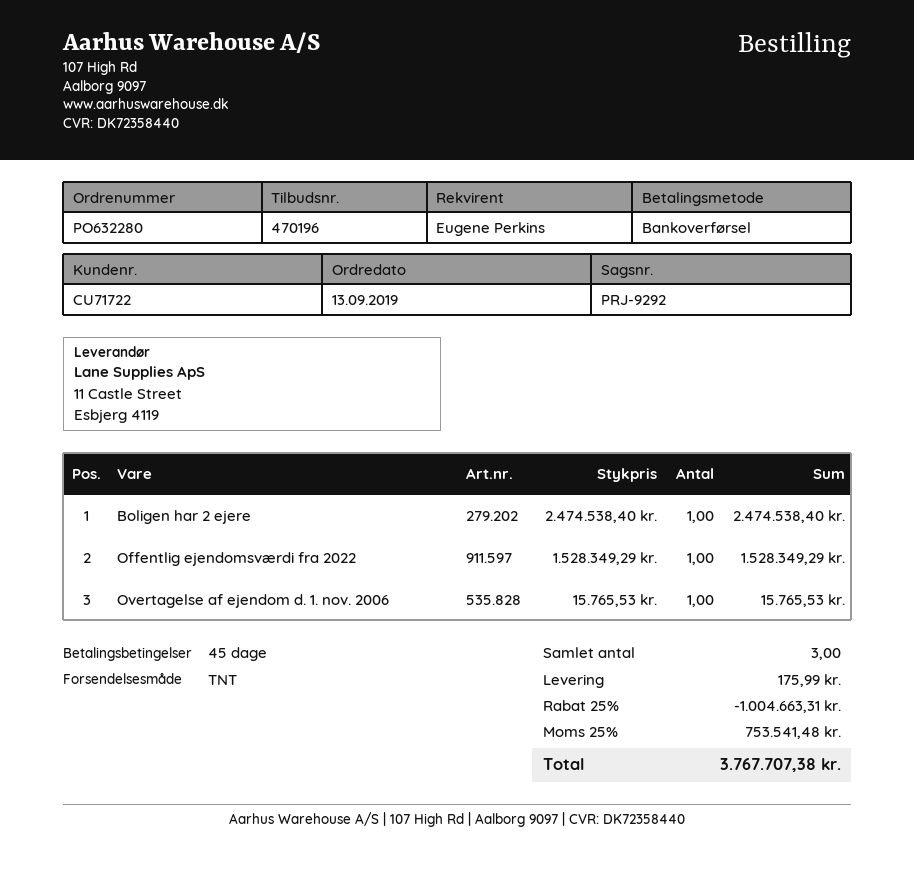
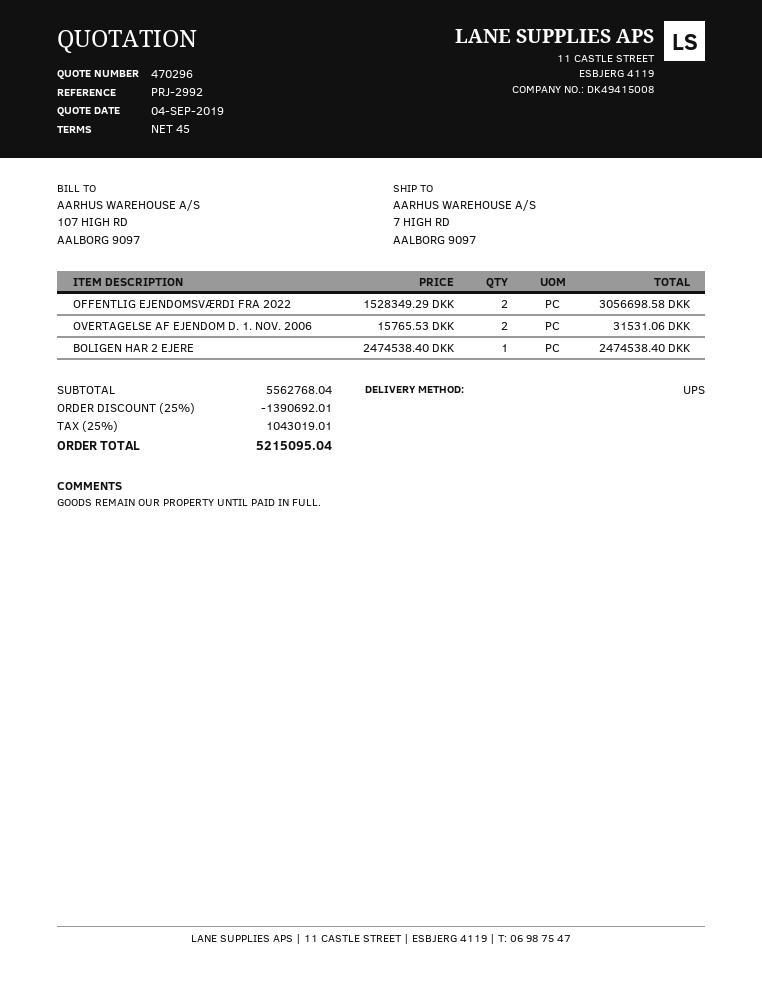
quote number: 470196 -> 470296
reference: PRJ-9292 -> PRJ-2992
shipping method: TNT -> UPS
Offentlig ejendomsværdi fra 2022: 1 x 1528349.29 = 1528349.29 -> 2 x 1528349.29 = 3056698.58
Overtagelse af ejendom d. 1. nov. 2006: 1 x 15765.53 = 15765.53 -> 2 x 15765.53 = 31531.06
discount: 25% = 1004663.31 -> 25% = 1390692.01
shipping: 175.99 -> none
tax: 25% = 753541.48 -> 25% = 1043019.01
total: 3767707.38 -> 5215095.04

